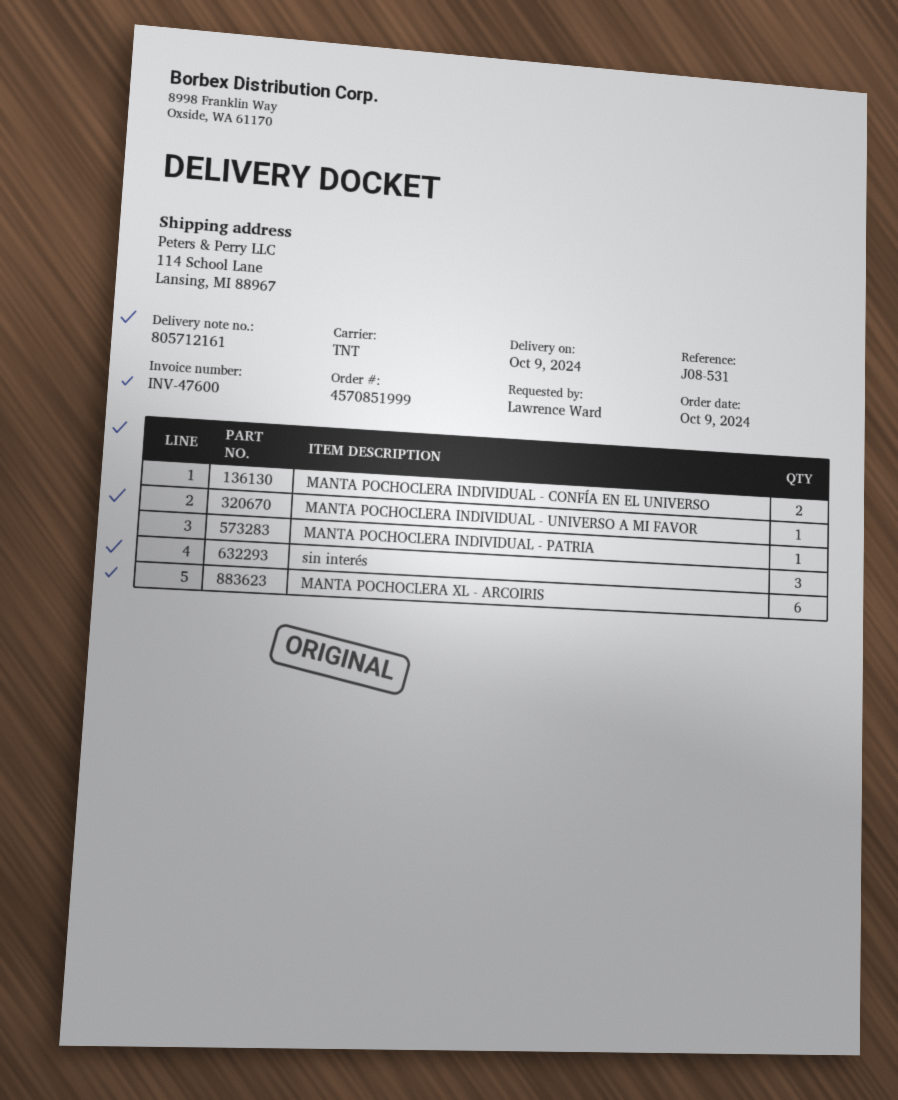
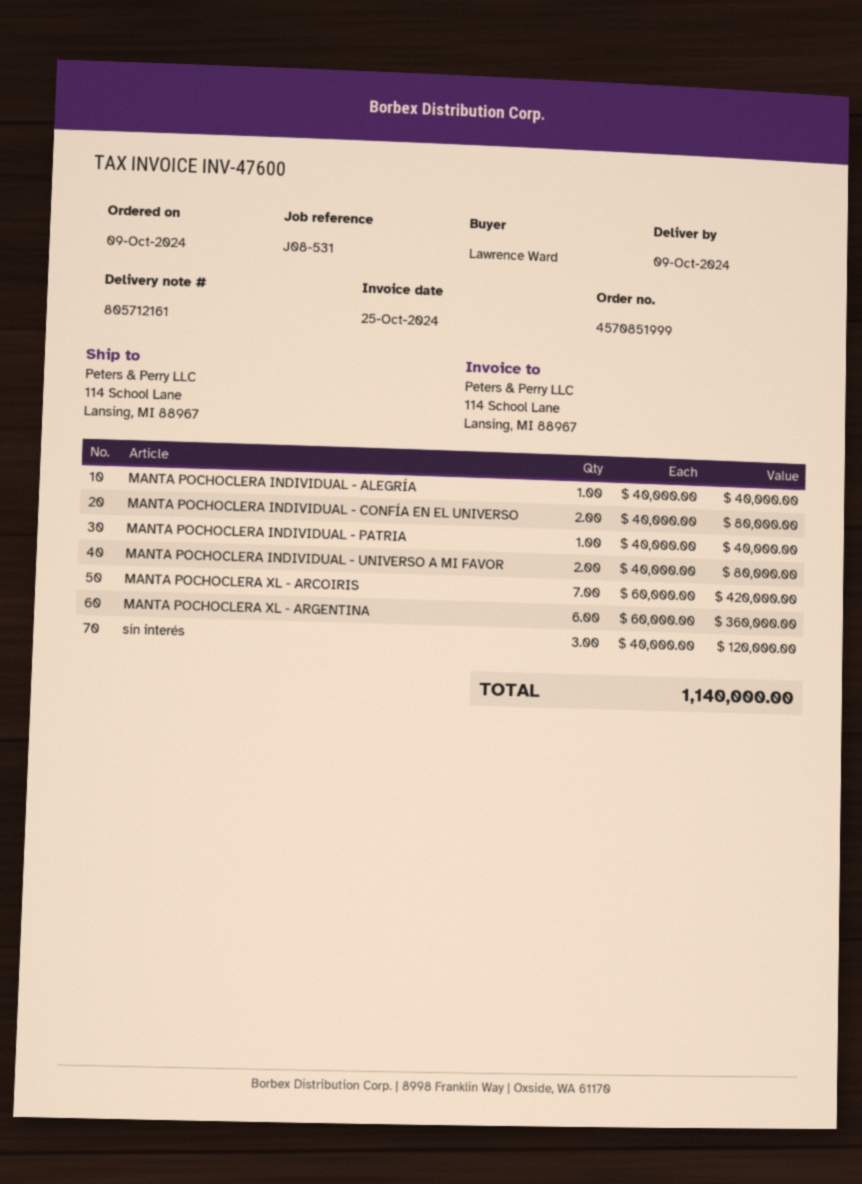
MANTA POCHOCLERA INDIVIDUAL - UNIVERSO A MI FAVOR: 1 -> 2
MANTA POCHOCLERA XL - ARCOIRIS: 6 -> 7
MANTA POCHOCLERA INDIVIDUAL - ALEGRÍA: none -> 1
MANTA POCHOCLERA XL - ARGENTINA: none -> 6

